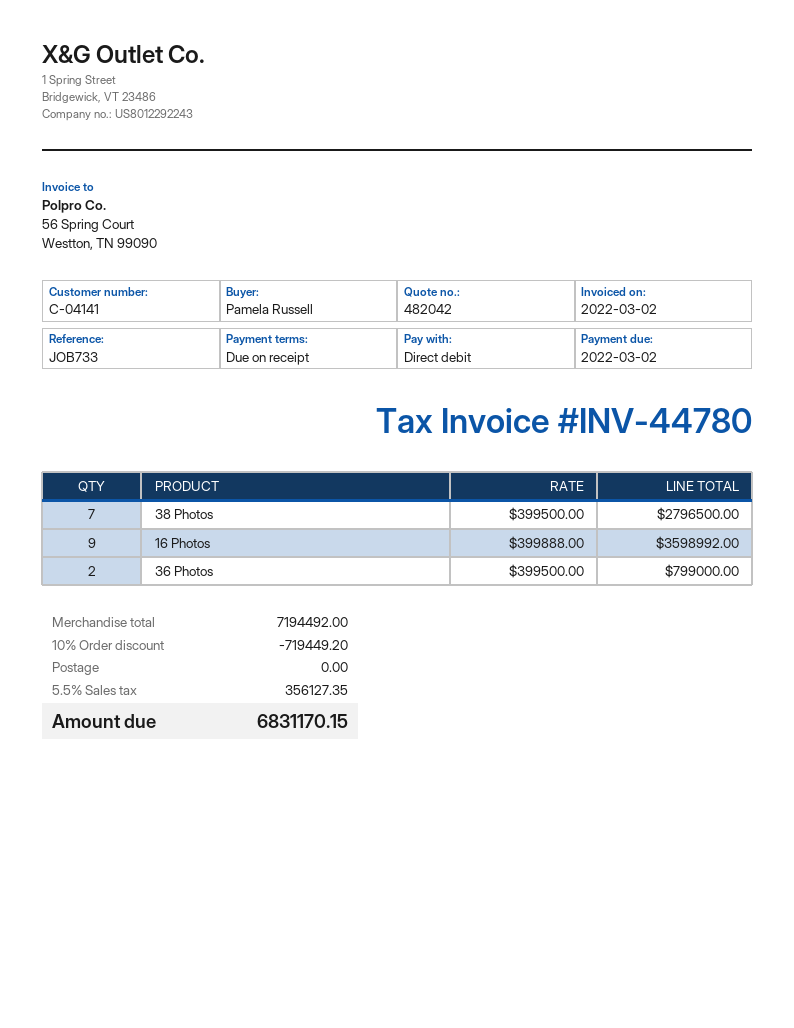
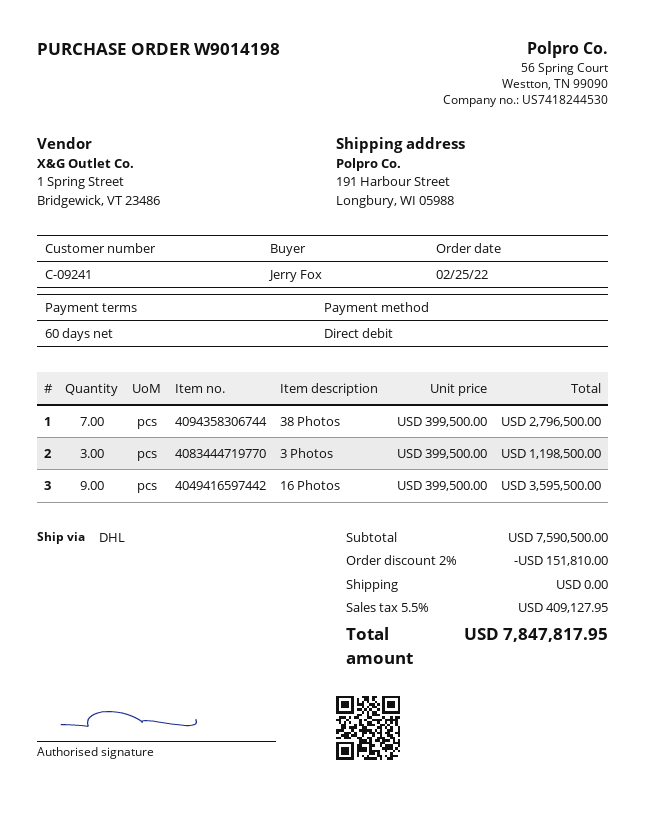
payment terms: on receipt -> 60 days
customer number: C-04141 -> C-09241
ordered by: Pamela Russell -> Jerry Fox
16 Photos: 9 x 399888.00 = 3598992.00 -> 9 x 399500.00 = 3595500.00
36 Photos: 2 x 399500.00 = 799000.00 -> none
3 Photos: none -> 3 x 399500.00 = 1198500.00
subtotal: 7194492.00 -> 7590500.00
discount: 10% = 719449.20 -> 2% = 151810.00
tax: 5.5% = 356127.35 -> 5.5% = 409127.95
total: 6831170.15 -> 7847817.95

